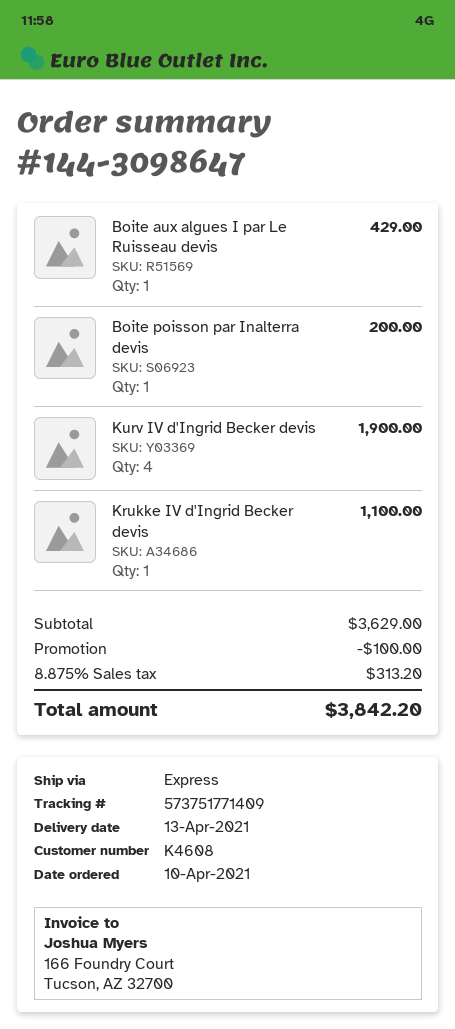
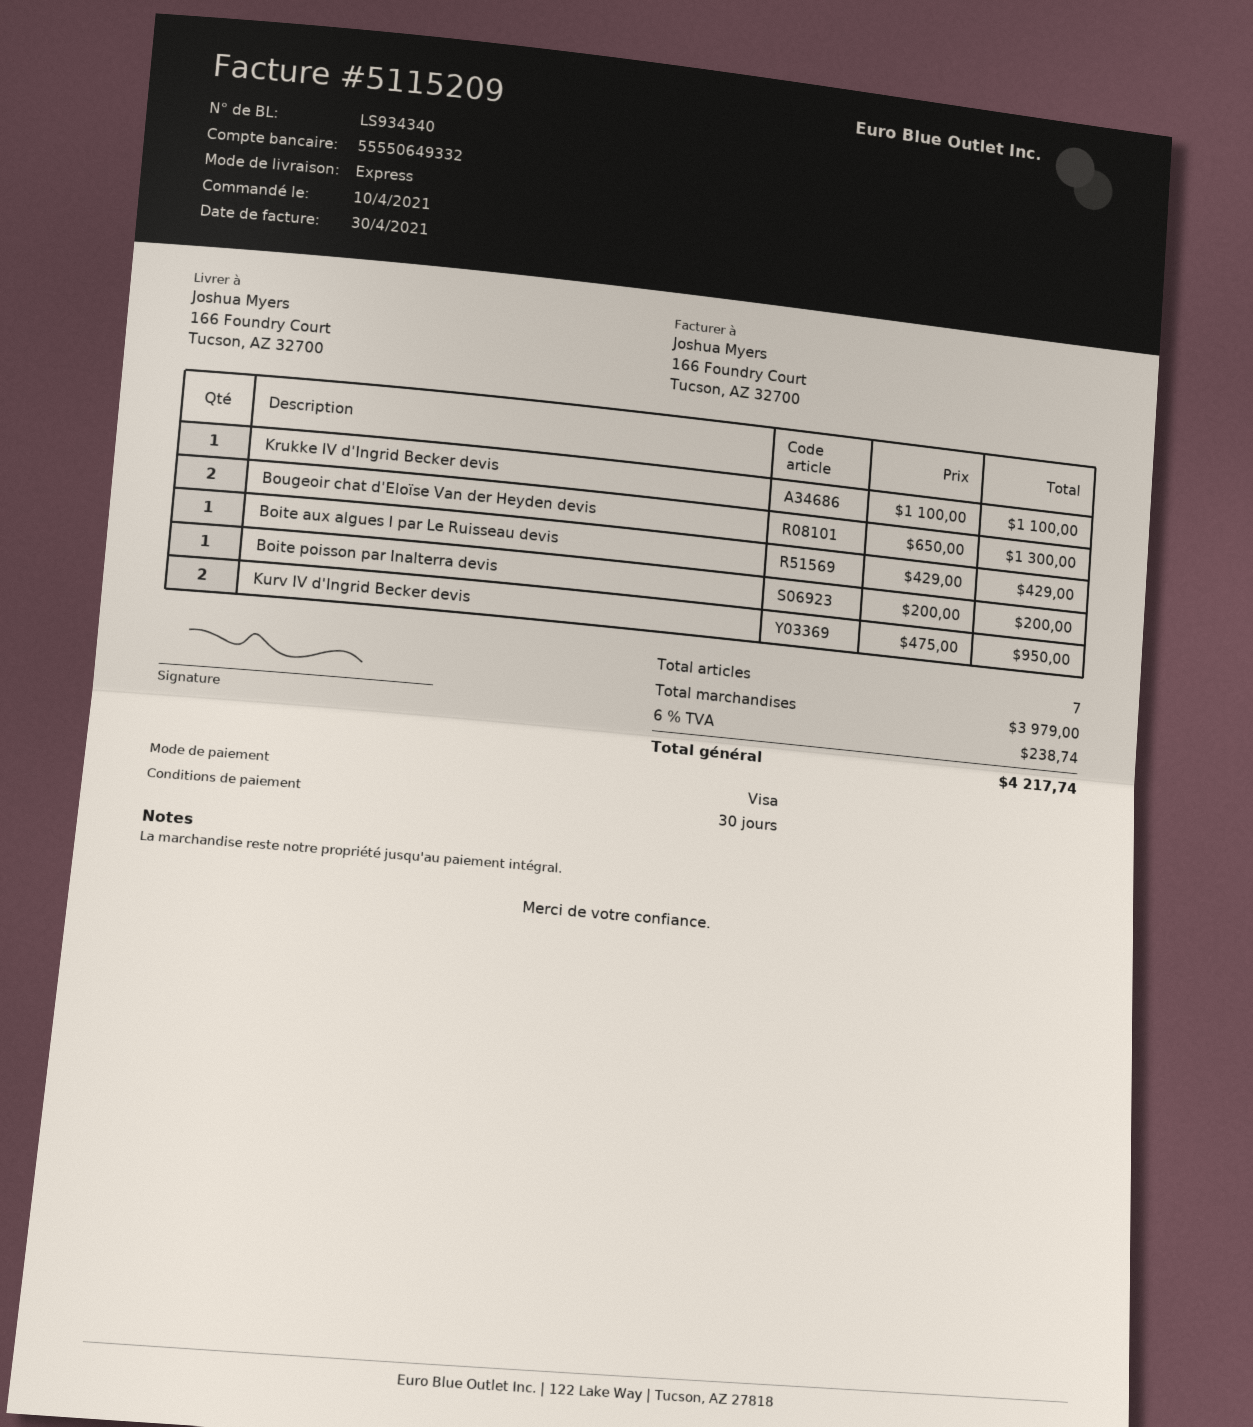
Kurv IV d'Ingrid Becker devis: 4 for 1900.00 -> 2 for 950.00
Bougeoir chat d'Eloïse Van der Heyden devis: none -> 2 for 1300.00
subtotal: 3629.00 -> 3979.00
discount: 100.00 -> none
tax: 8.875% = 313.20 -> 6% = 238.74
total: 3842.20 -> 4217.74

